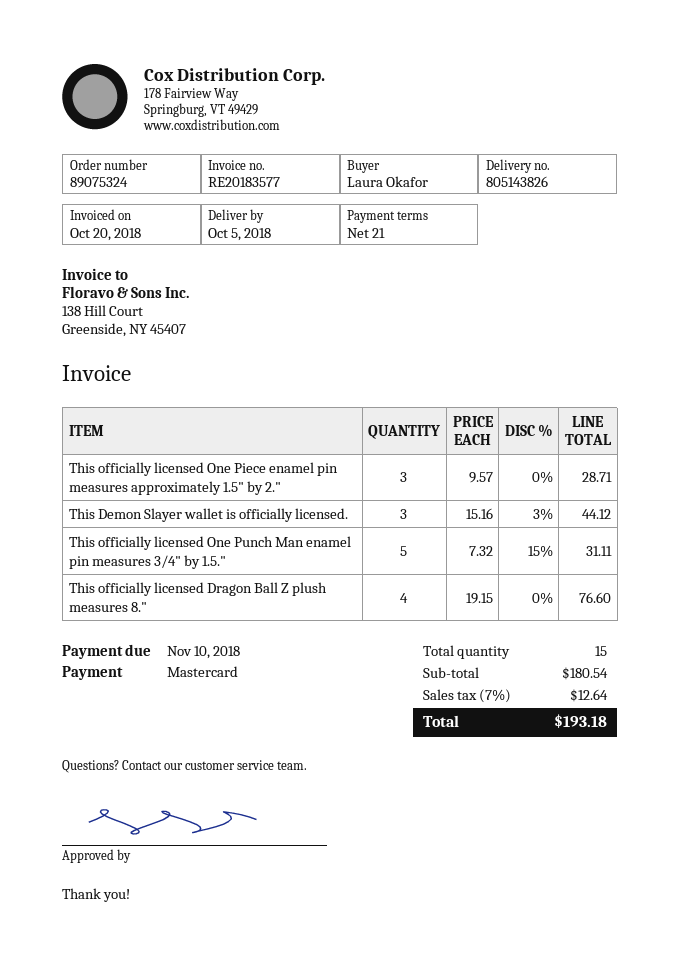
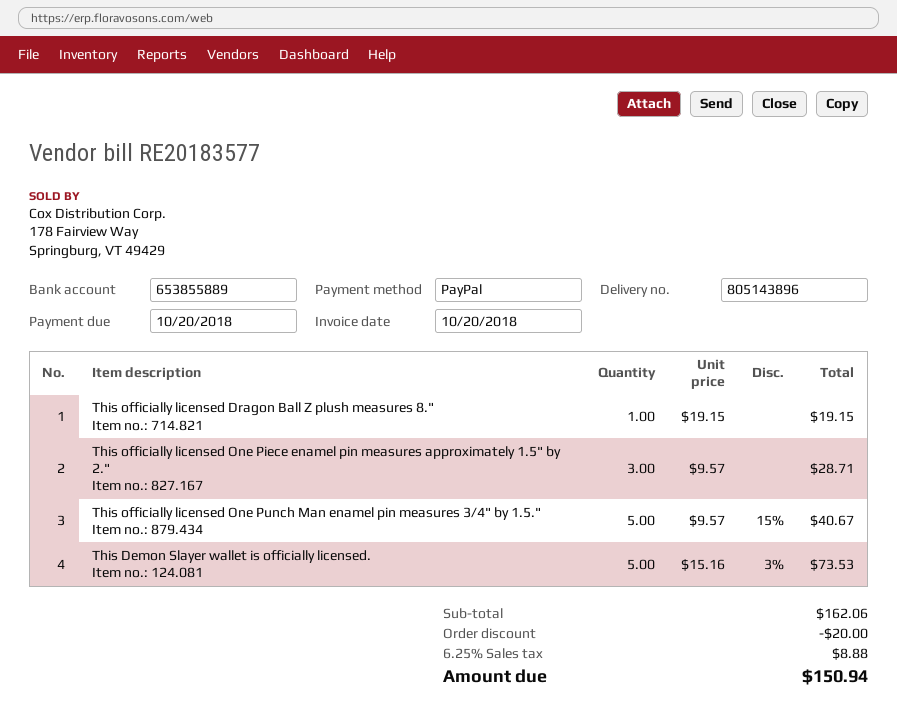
delivery note number: 805143826 -> 805143896
due date: 2018-11-10 -> 2018-10-20
payment method: Mastercard -> PayPal
This Demon Slayer wallet is officially licensed.: 3 x 15.16 - 3% = 44.12 -> 5 x 15.16 - 3% = 73.53
This officially licensed One Punch Man enamel pin measures 3/4" by 1.5.": 5 x 7.32 - 15% = 31.11 -> 5 x 9.57 - 15% = 40.67
This officially licensed Dragon Ball Z plush measures 8.": 4 x 19.15 = 76.60 -> 1 x 19.15 = 19.15
subtotal: 180.54 -> 162.06
discount: none -> 20.00
tax: 7% = 12.64 -> 6.25% = 8.88
total: 193.18 -> 150.94

